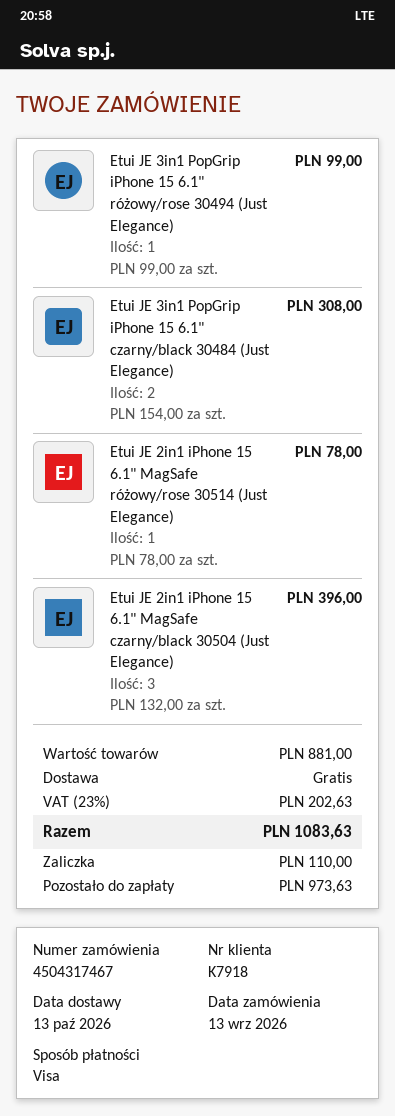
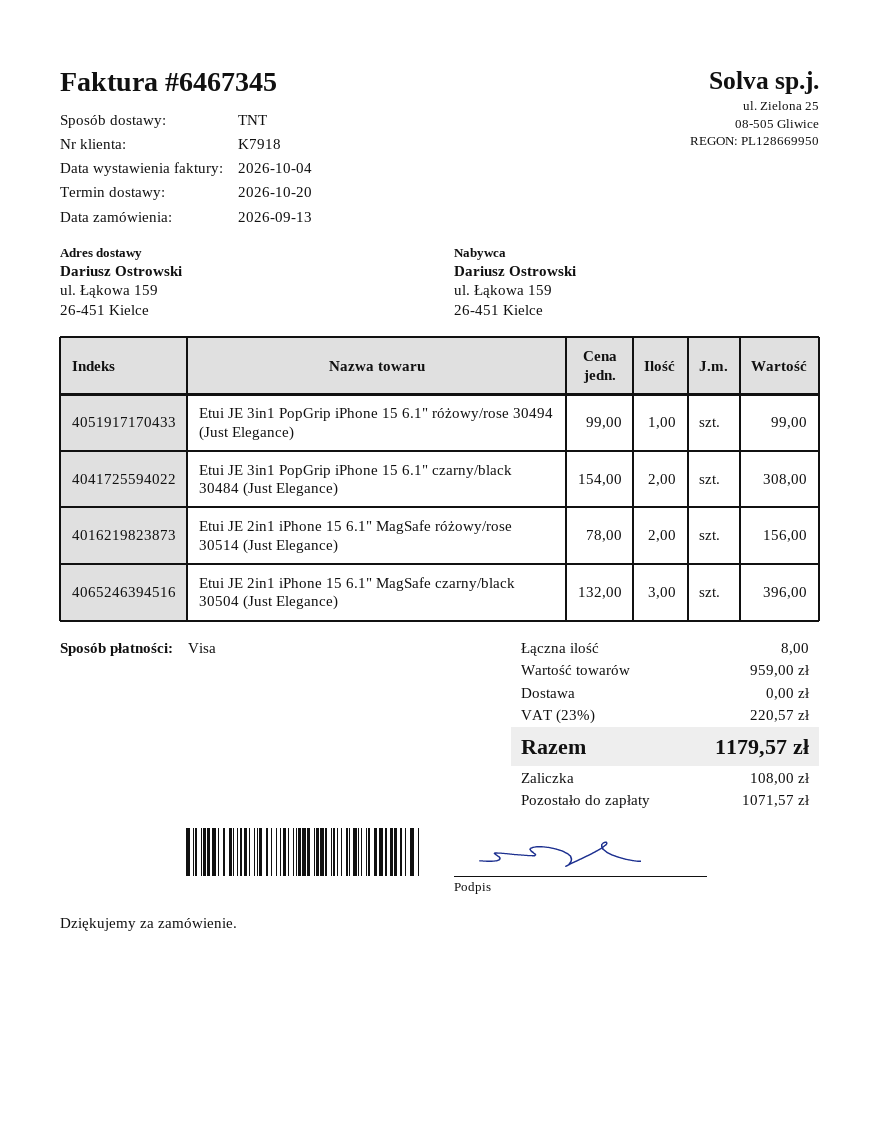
delivery date: 2026-10-13 -> 2026-10-20
Etui JE 2in1 iPhone 15 6.1" MagSafe różowy/rose 30514 (Just Elegance): 1 x 78.00 = 78.00 -> 2 x 78.00 = 156.00
subtotal: 881.00 -> 959.00
tax: 23% = 202.63 -> 23% = 220.57
total: 1083.63 -> 1179.57
deposit: 110.00 -> 108.00
balance: 973.63 -> 1071.57

